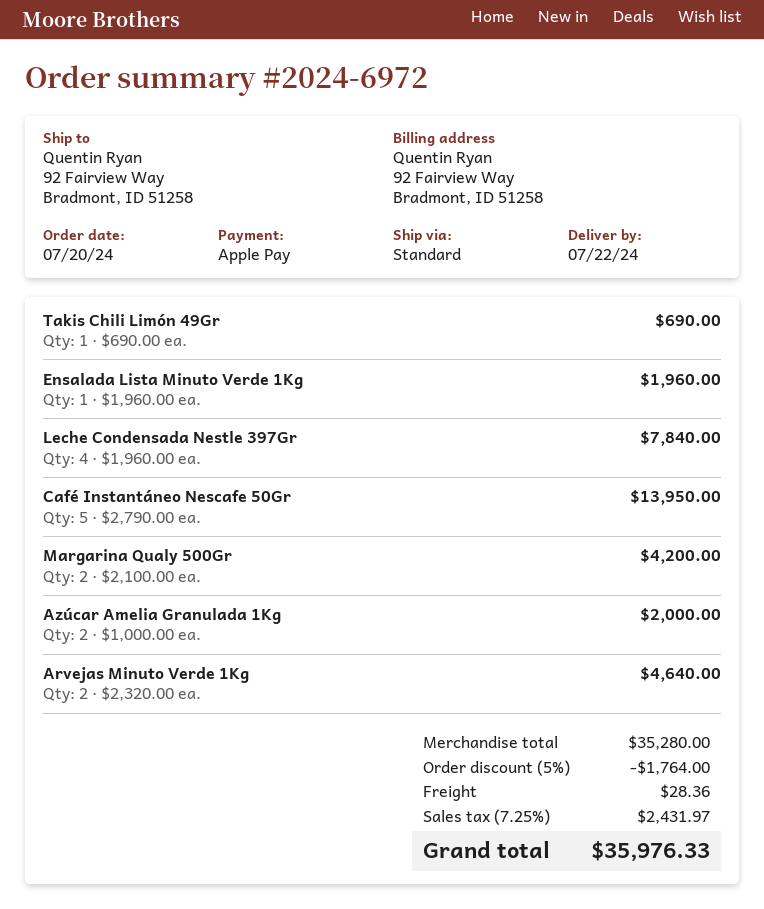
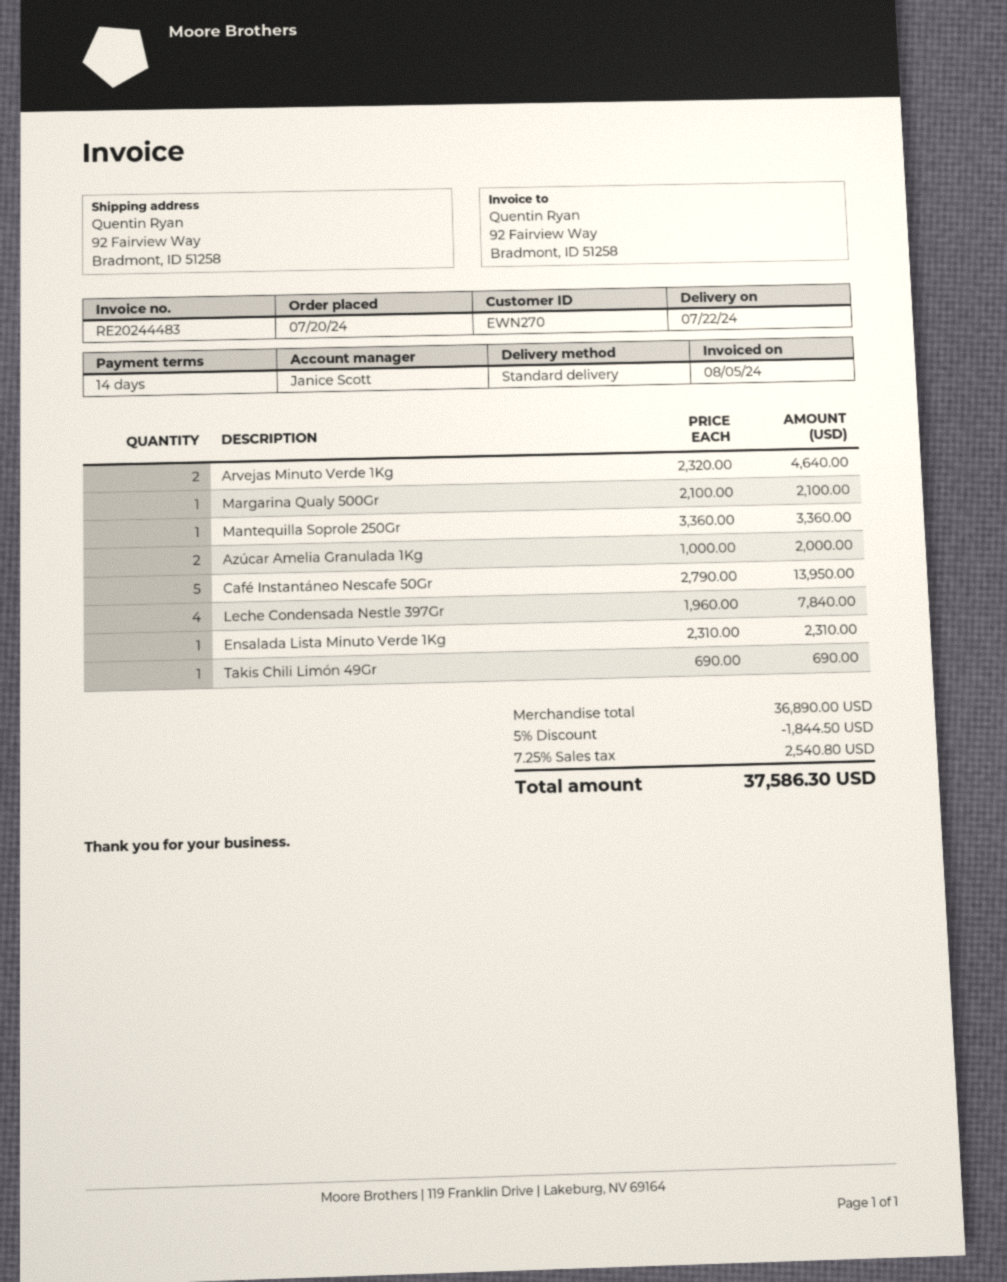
Ensalada Lista Minuto Verde 1Kg: 1 x 1960.00 = 1960.00 -> 1 x 2310.00 = 2310.00
Margarina Qualy 500Gr: 2 x 2100.00 = 4200.00 -> 1 x 2100.00 = 2100.00
Mantequilla Soprole 250Gr: none -> 1 x 3360.00 = 3360.00
subtotal: 35280.00 -> 36890.00
discount: 5% = 1764.00 -> 5% = 1844.50
shipping: 28.36 -> none
tax: 7.25% = 2431.97 -> 7.25% = 2540.80
total: 35976.33 -> 37586.30

